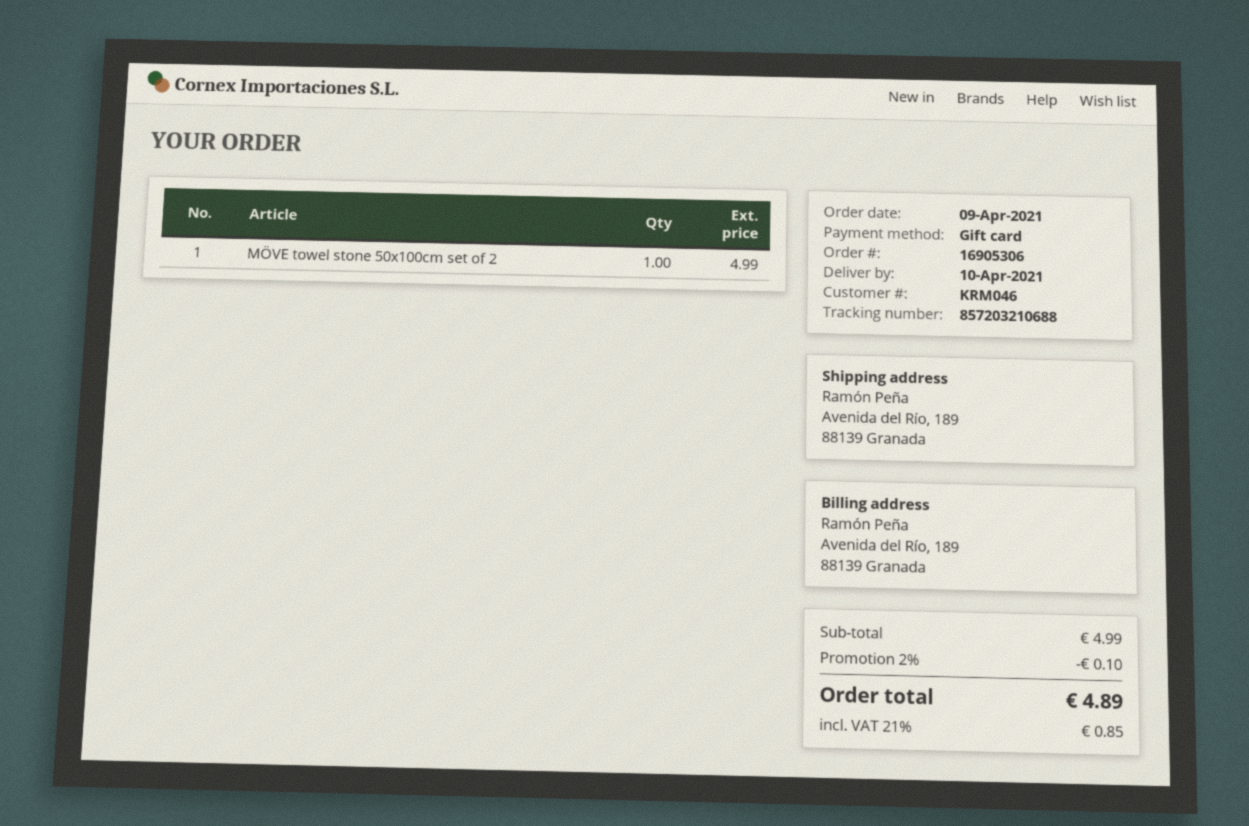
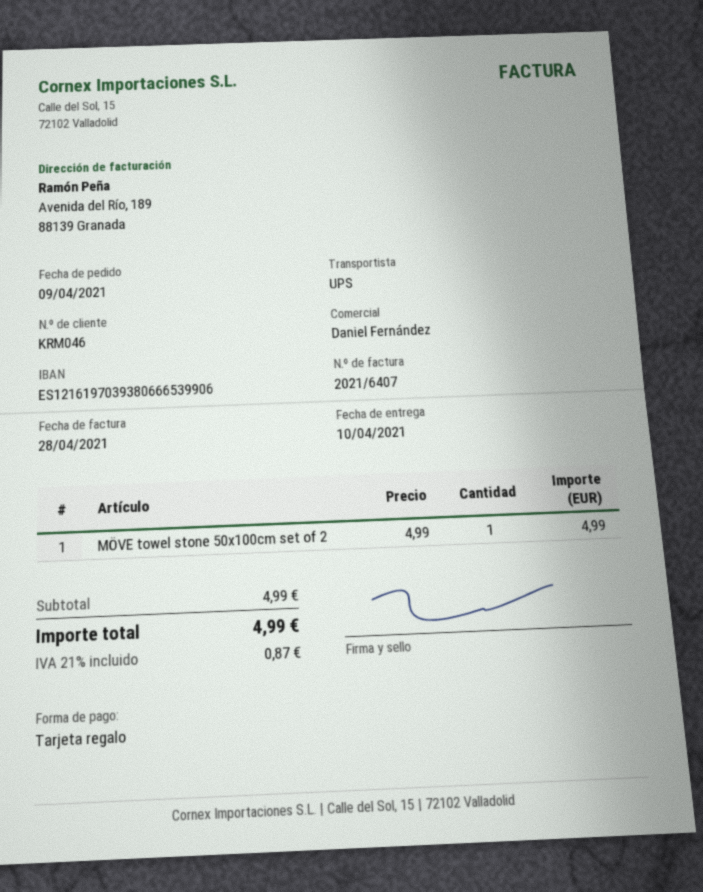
discount: 2% = 0.10 -> none
tax: 21% = 0.85 -> 21% = 0.87
total: 4.89 -> 4.99

